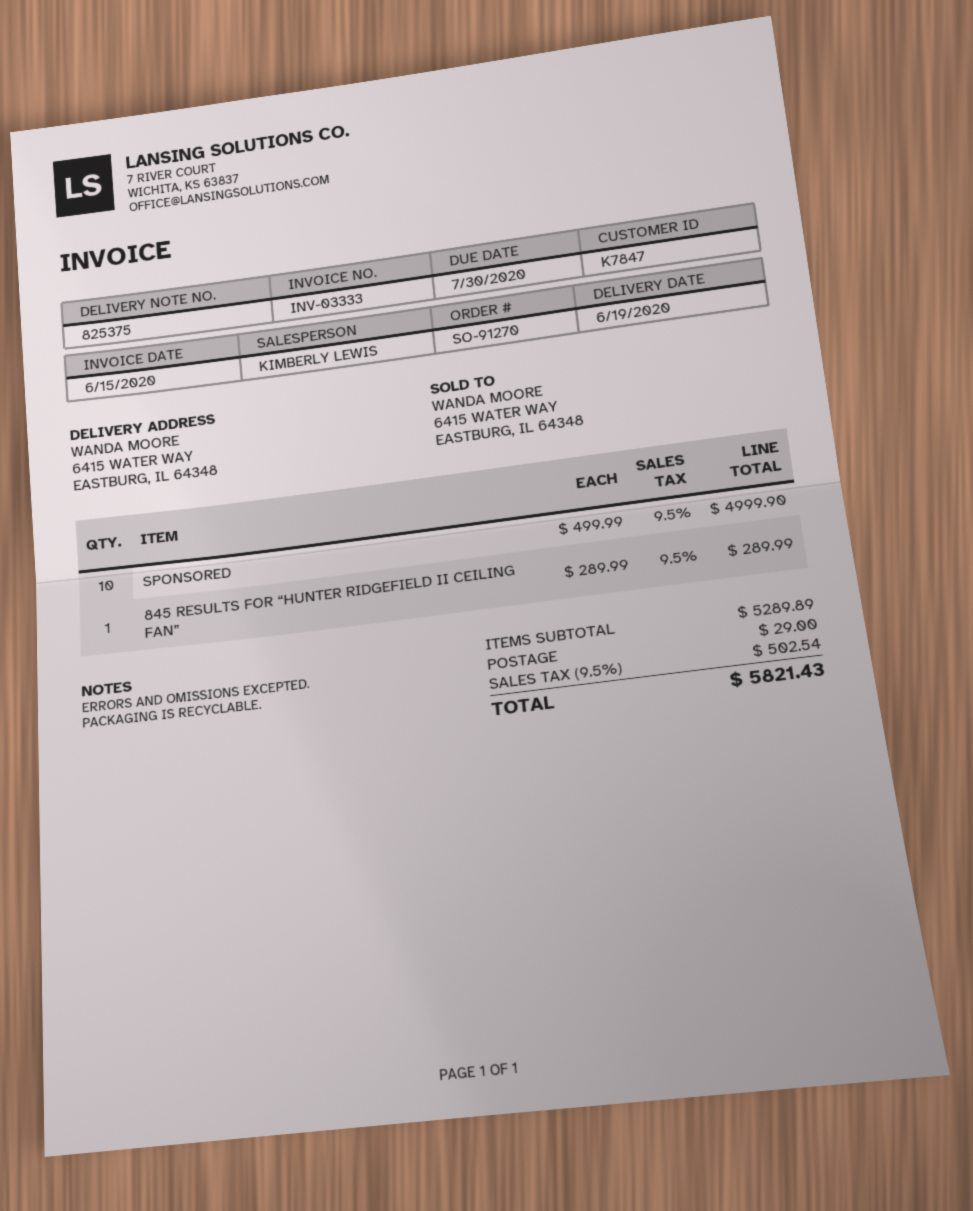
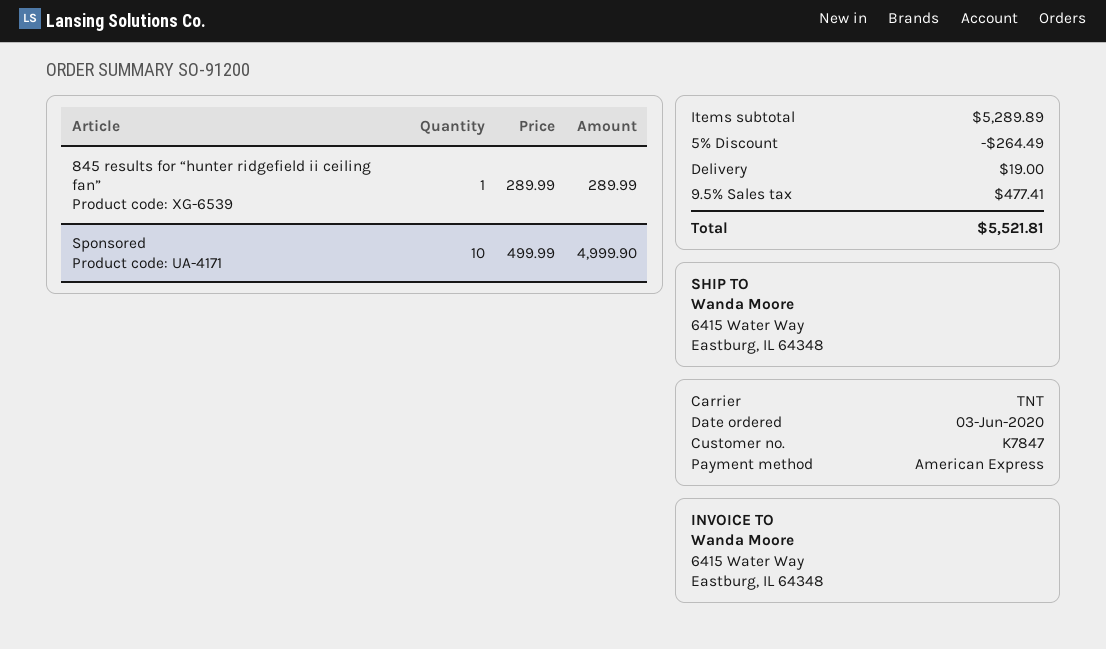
order number: SO-91270 -> SO-91200
discount: none -> 5% = 264.49
shipping: 29.00 -> 19.00
tax: 9.5% = 502.54 -> 9.5% = 477.41
total: 5821.43 -> 5521.81

